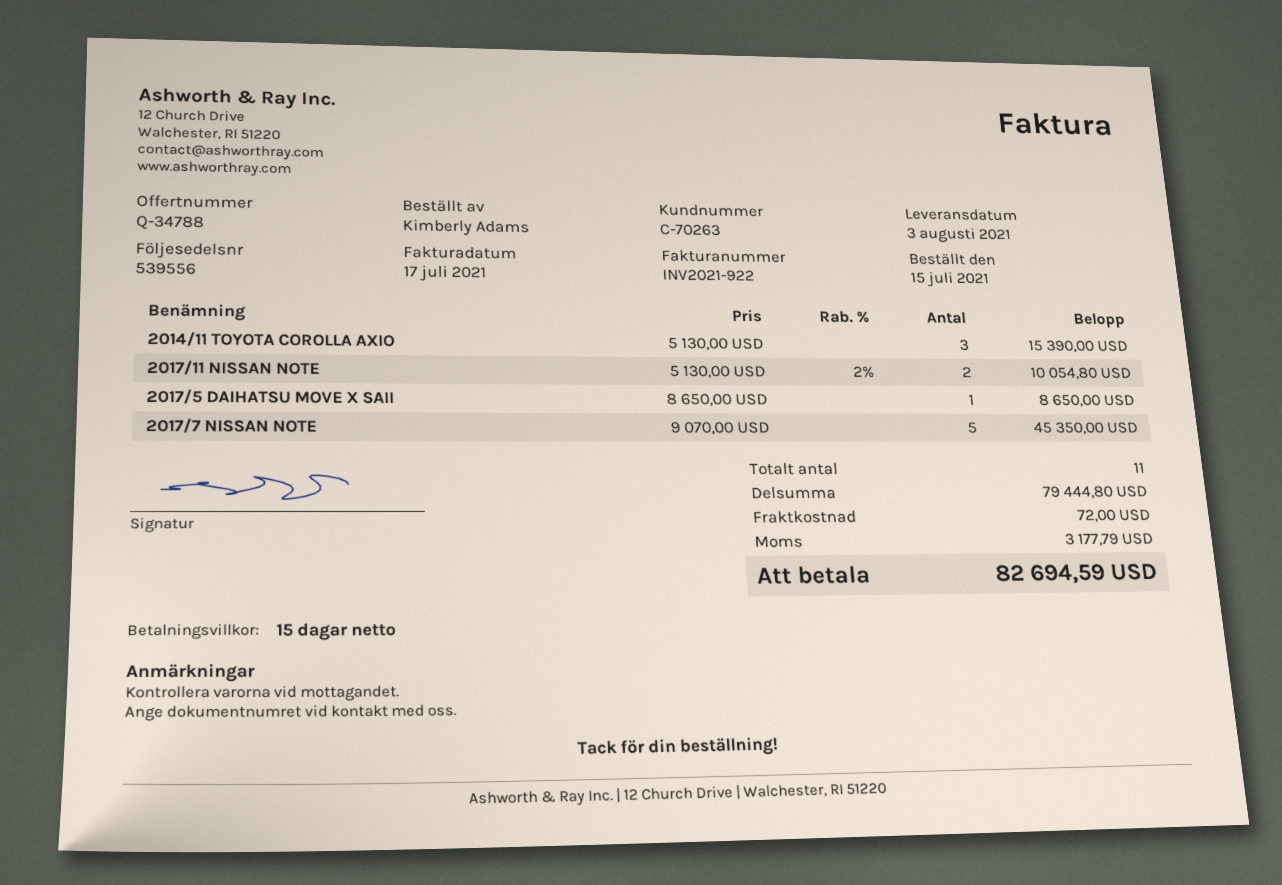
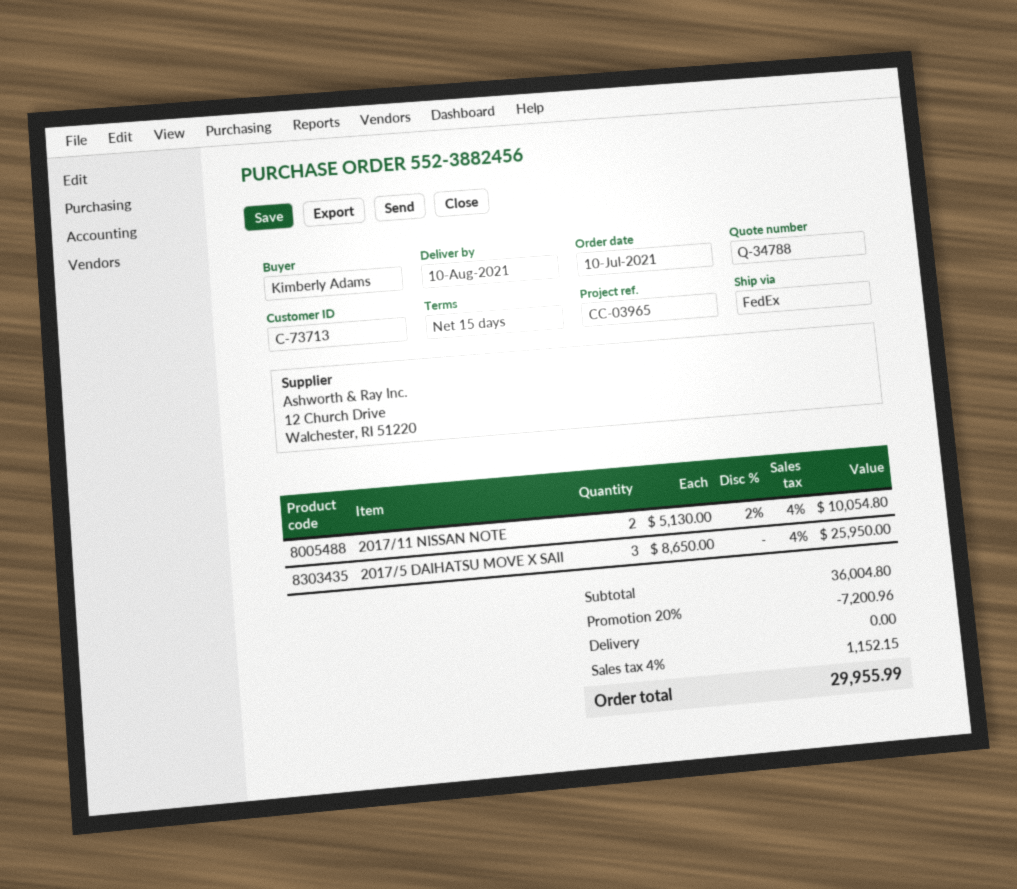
order date: 2021-07-15 -> 2021-07-10
delivery date: 2021-08-03 -> 2021-08-10
customer number: C-70263 -> C-73713
2014/11 TOYOTA COROLLA AXIO: 3 x 5130.00 = 15390.00 -> none
2017/5 DAIHATSU MOVE X SAII: 1 x 8650.00 = 8650.00 -> 3 x 8650.00 = 25950.00
2017/7 NISSAN NOTE: 5 x 9070.00 = 45350.00 -> none
subtotal: 79444.80 -> 36004.80
discount: none -> 20% = 7200.96
shipping: 72.00 -> 0.00
tax: 3177.79 -> 1152.15
total: 82694.59 -> 29955.99

